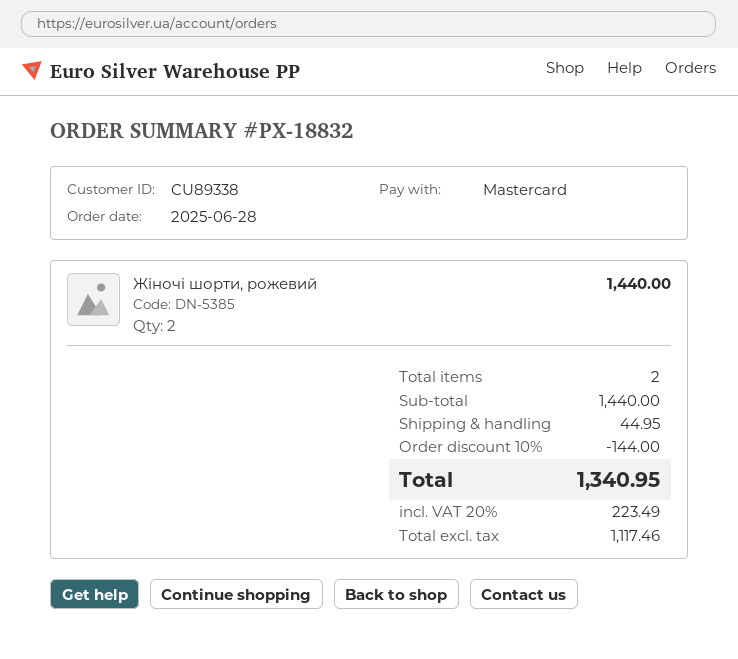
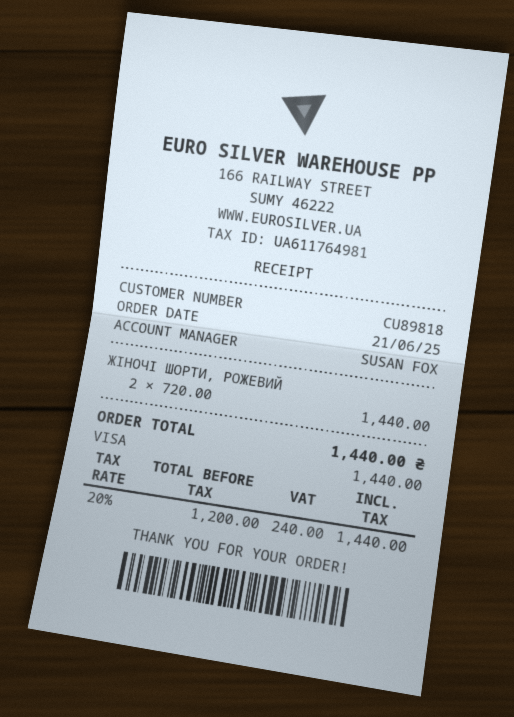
order date: 2025-06-28 -> 2025-06-21
customer number: CU89338 -> CU89818
payment method: Mastercard -> Visa
discount: 10% = 144.00 -> none
shipping: 44.95 -> none
net: 1117.46 -> 1200.00
tax: 20% = 223.49 -> 20% = 240.00
total: 1340.95 -> 1440.00

